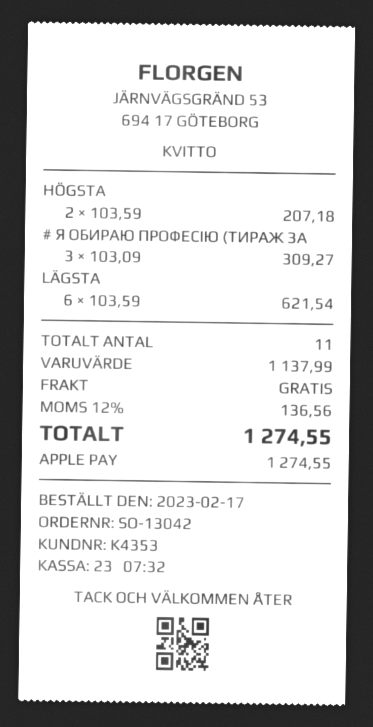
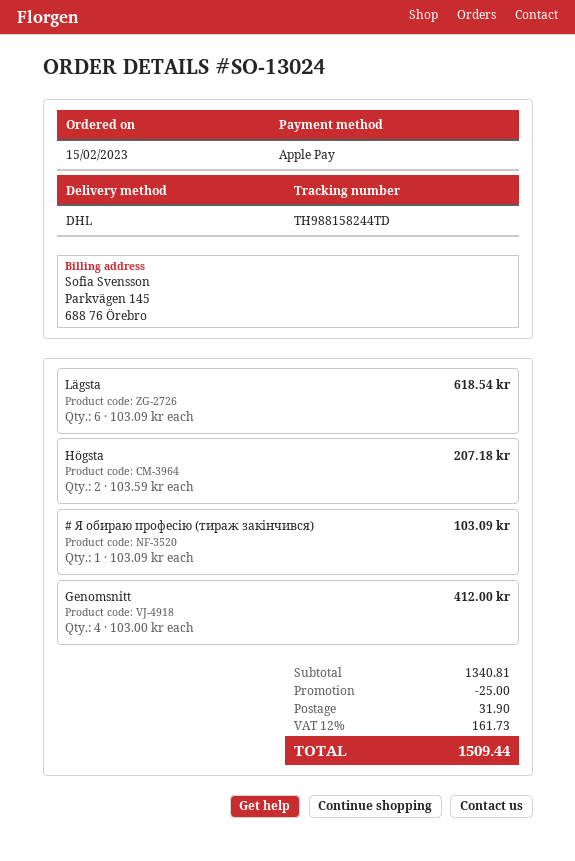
order number: SO-13042 -> SO-13024
order date: 2023-02-17 -> 2023-02-15
# Я ОБИРАЮ ПРОФЕСІЮ (ТИРАЖ ЗА: 3 x 103.09 = 309.27 -> 1 x 103.09 = 103.09
LÄGSTA: 6 x 103.59 = 621.54 -> 6 x 103.09 = 618.54
Genomsnitt: none -> 4 x 103.00 = 412.00
subtotal: 1137.99 -> 1340.81
discount: none -> 25.00
shipping: 0.00 -> 31.90
tax: 12% = 136.56 -> 12% = 161.73
total: 1274.55 -> 1509.44

